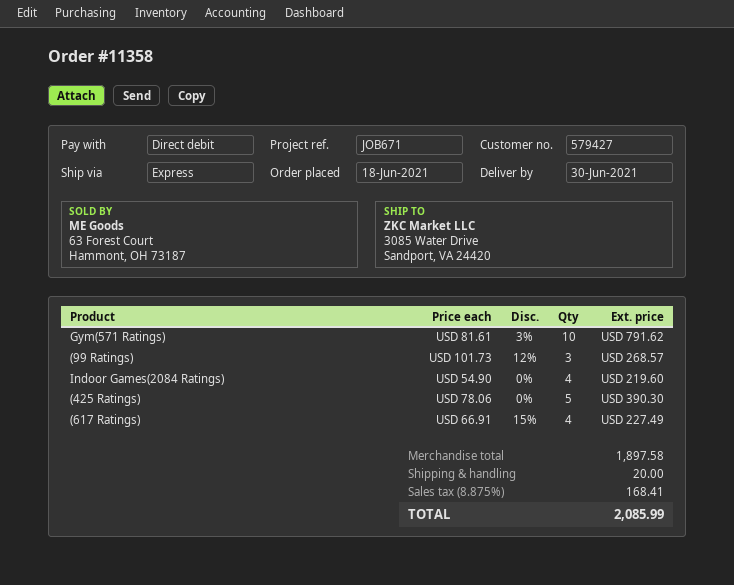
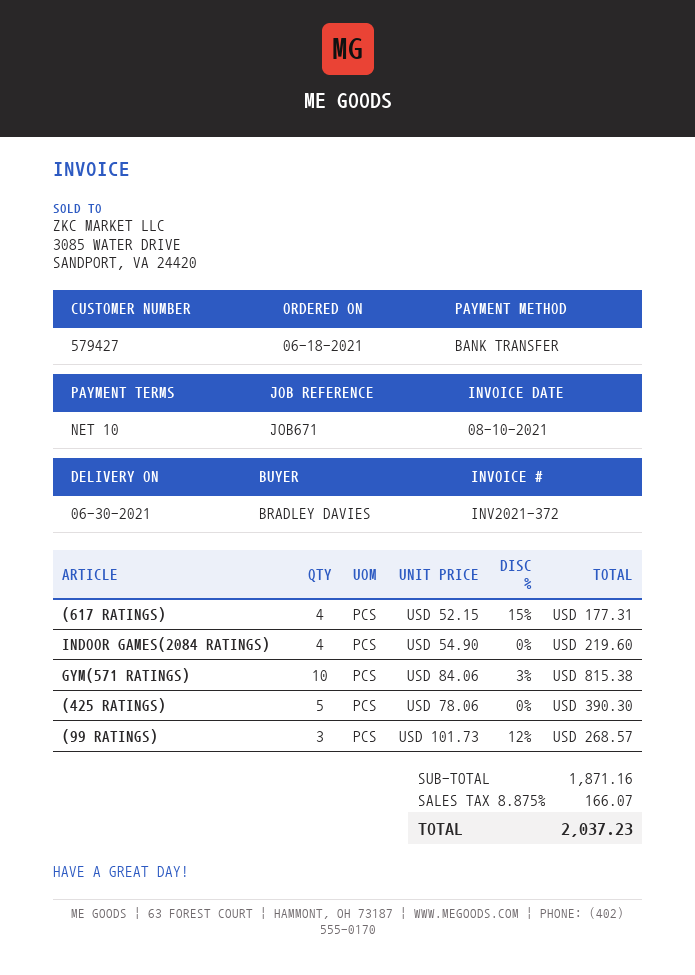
payment method: direct debit -> bank transfer
Gym(571 Ratings): 10 x 81.61 - 3% = 791.62 -> 10 x 84.06 - 3% = 815.38
(617 Ratings): 4 x 66.91 - 15% = 227.49 -> 4 x 52.15 - 15% = 177.31
subtotal: 1897.58 -> 1871.16
shipping: 20.00 -> none
tax: 8.875% = 168.41 -> 8.875% = 166.07
total: 2085.99 -> 2037.23

